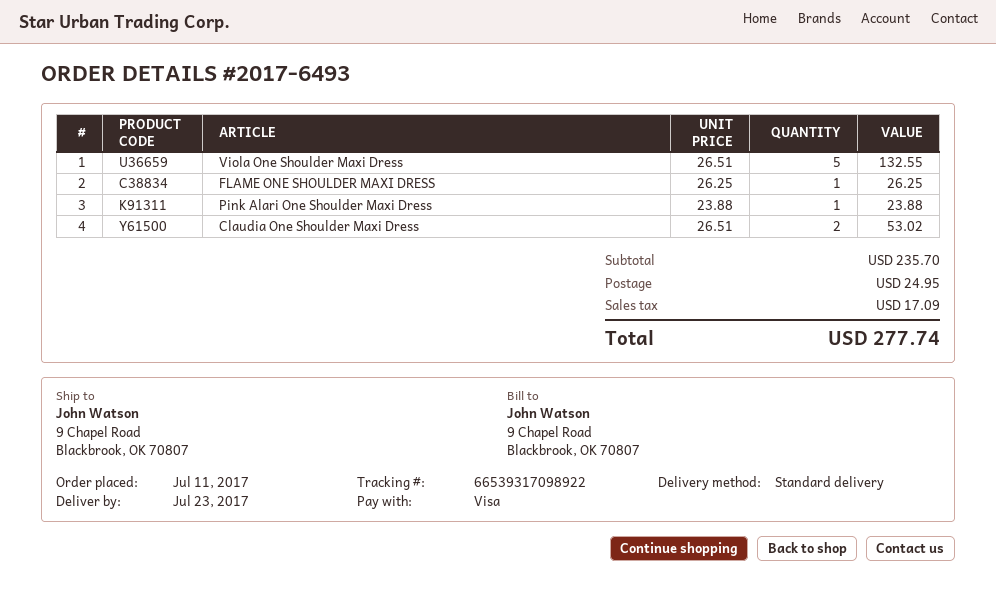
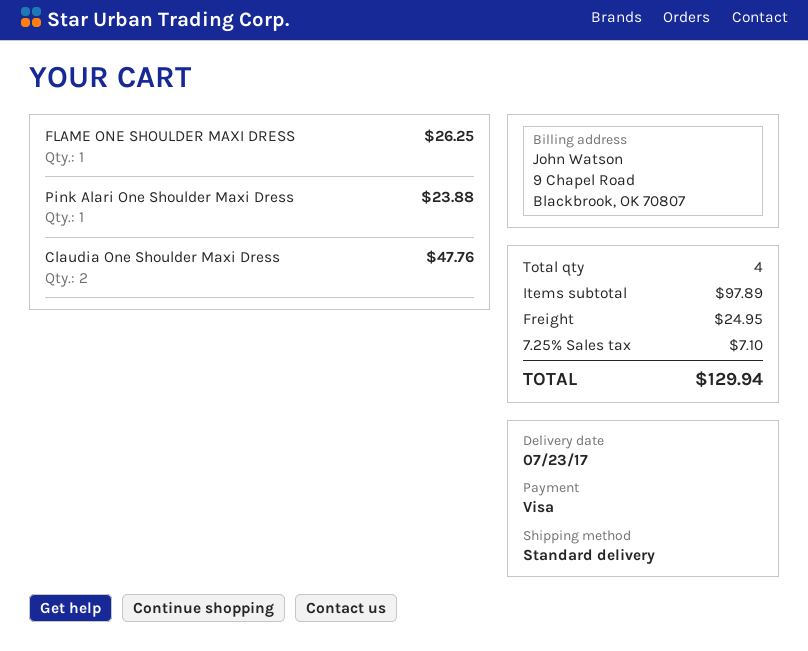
Viola One Shoulder Maxi Dress: 5 for 132.55 -> none
Claudia One Shoulder Maxi Dress: 2 for 53.02 -> 2 for 47.76
subtotal: 235.70 -> 97.89
tax: 17.09 -> 7.10
total: 277.74 -> 129.94

